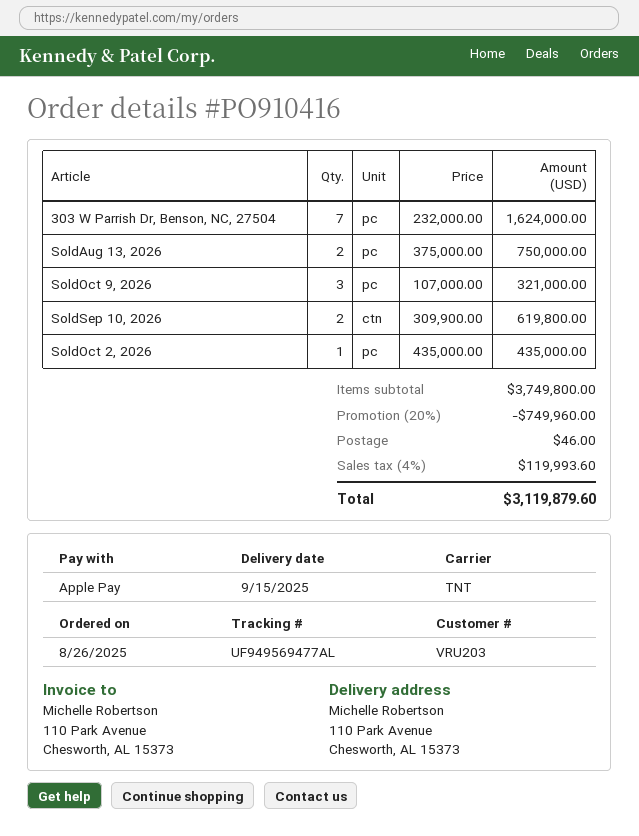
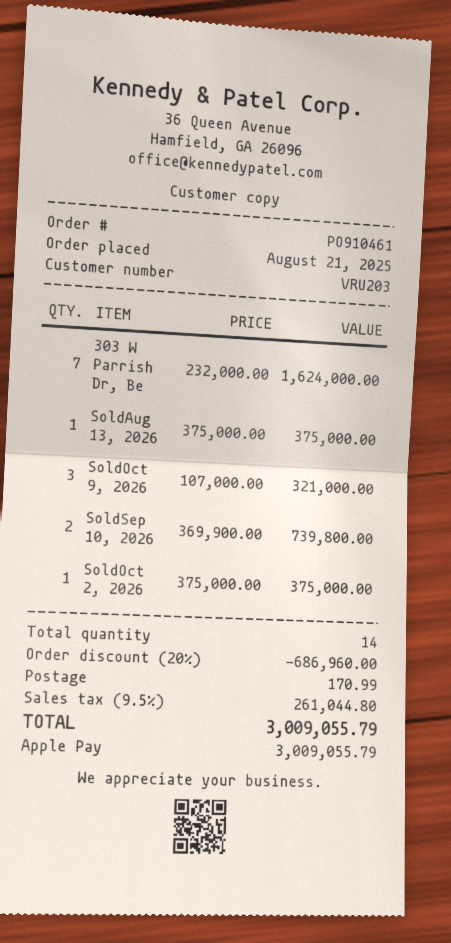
order number: PO910416 -> PO910461
order date: 2025-08-26 -> 2025-08-21
SoldAug 13, 2026: 2 x 375000.00 = 750000.00 -> 1 x 375000.00 = 375000.00
SoldSep 10, 2026: 2 x 309900.00 = 619800.00 -> 2 x 369900.00 = 739800.00
SoldOct 2, 2026: 1 x 435000.00 = 435000.00 -> 1 x 375000.00 = 375000.00
discount: 20% = 749960.00 -> 20% = 686960.00
shipping: 46.00 -> 170.99
tax: 4% = 119993.60 -> 9.5% = 261044.80
total: 3119879.60 -> 3009055.79

